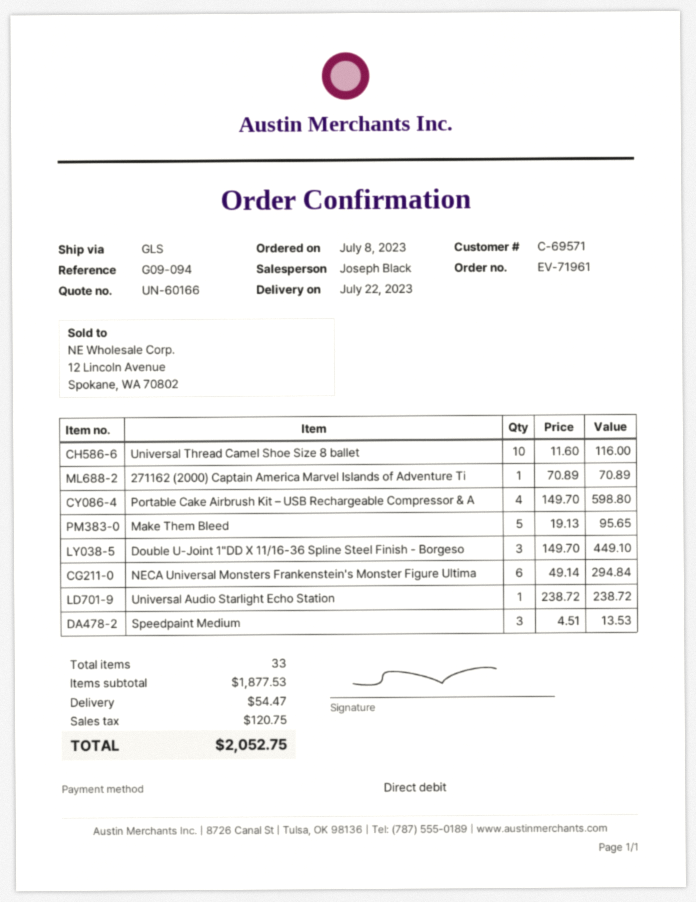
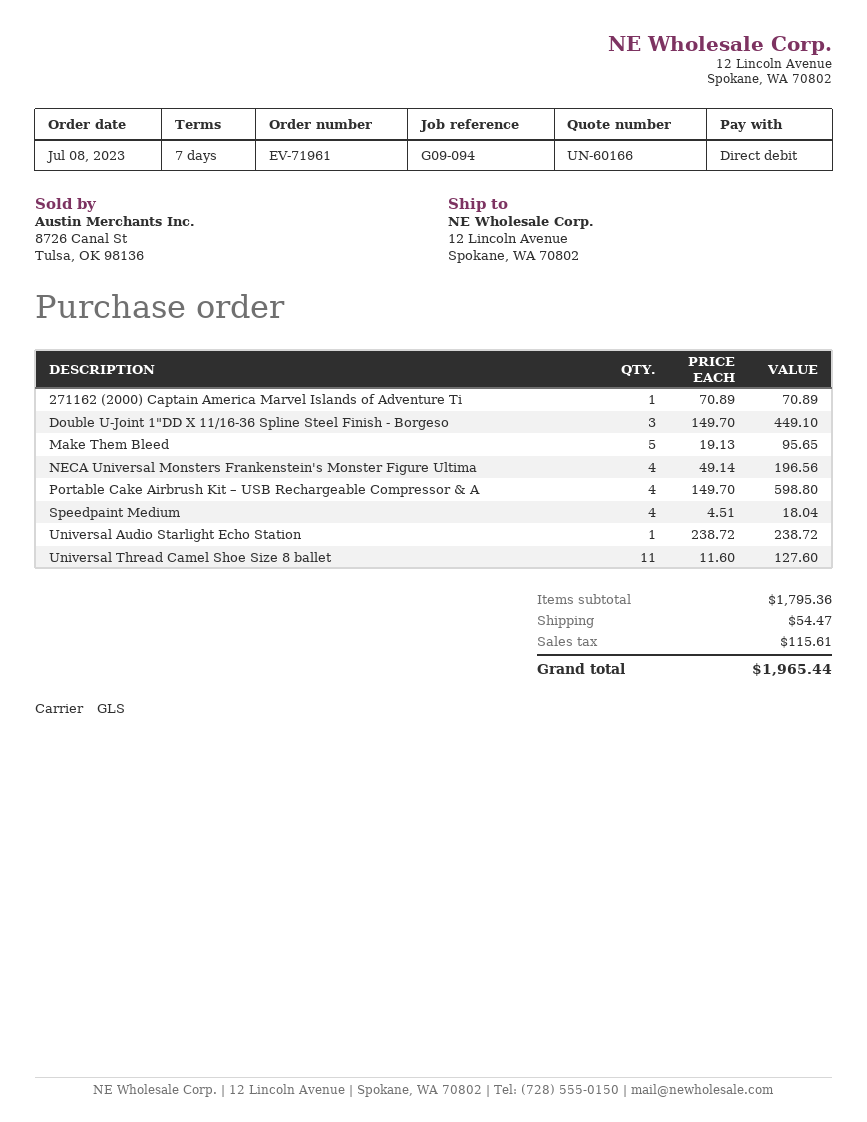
Universal Thread Camel Shoe Size 8 ballet: 10 x 11.60 = 116.00 -> 11 x 11.60 = 127.60
NECA Universal Monsters Frankenstein's Monster Figure Ultima: 6 x 49.14 = 294.84 -> 4 x 49.14 = 196.56
Speedpaint Medium: 3 x 4.51 = 13.53 -> 4 x 4.51 = 18.04
subtotal: 1877.53 -> 1795.36
tax: 120.75 -> 115.61
total: 2052.75 -> 1965.44

